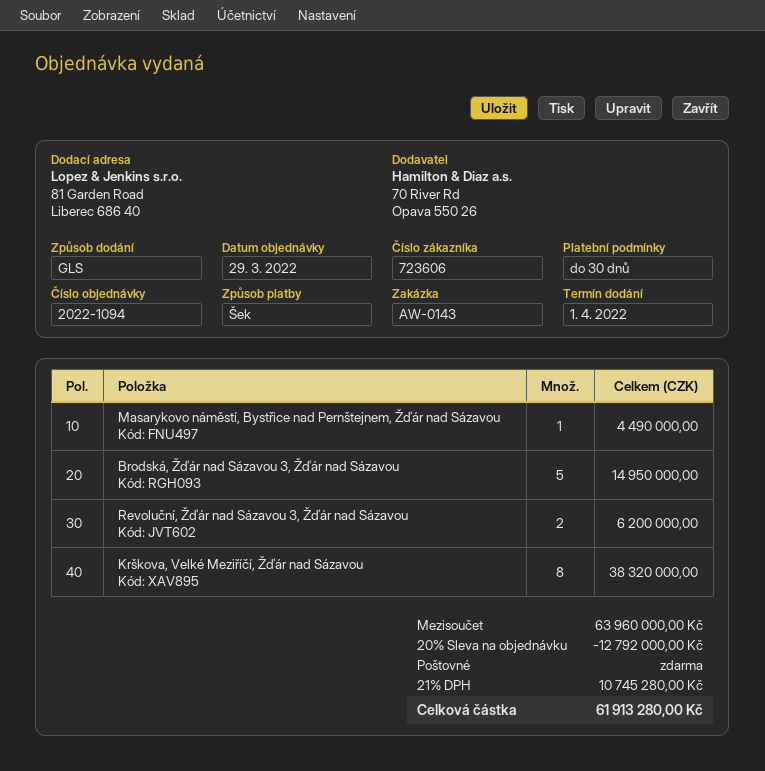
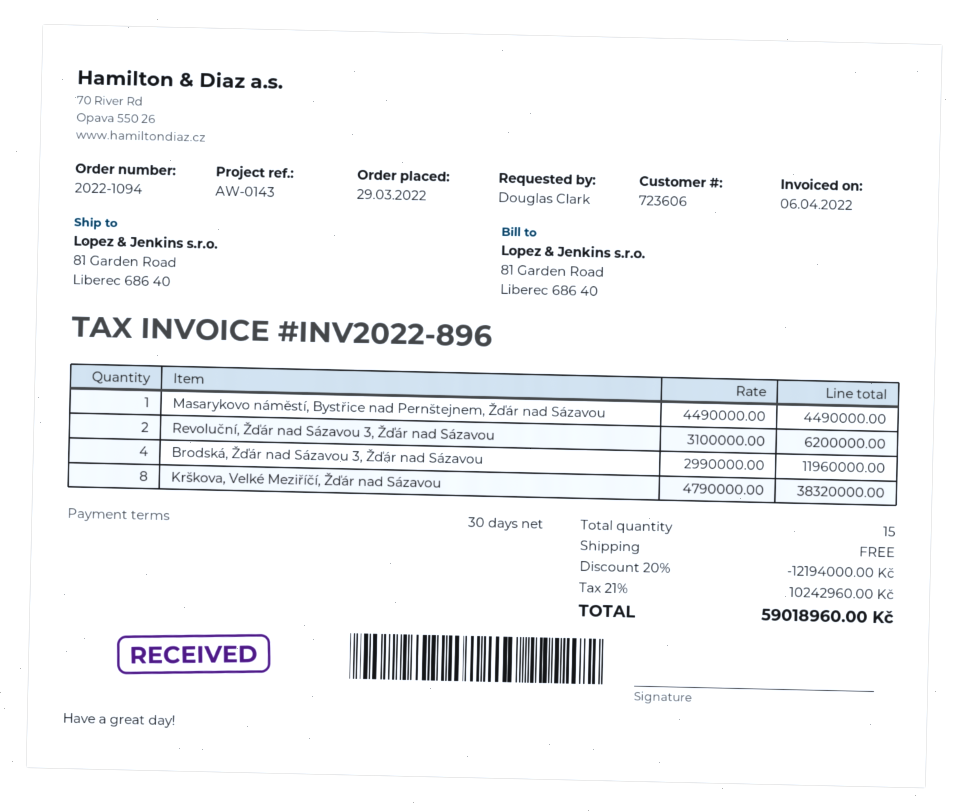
Brodská, Žďár nad Sázavou 3, Žďár nad Sázavou: 5 for 14950000.00 -> 4 for 11960000.00
discount: 20% = 12792000.00 -> 20% = 12194000.00
tax: 21% = 10745280.00 -> 21% = 10242960.00
total: 61913280.00 -> 59018960.00

